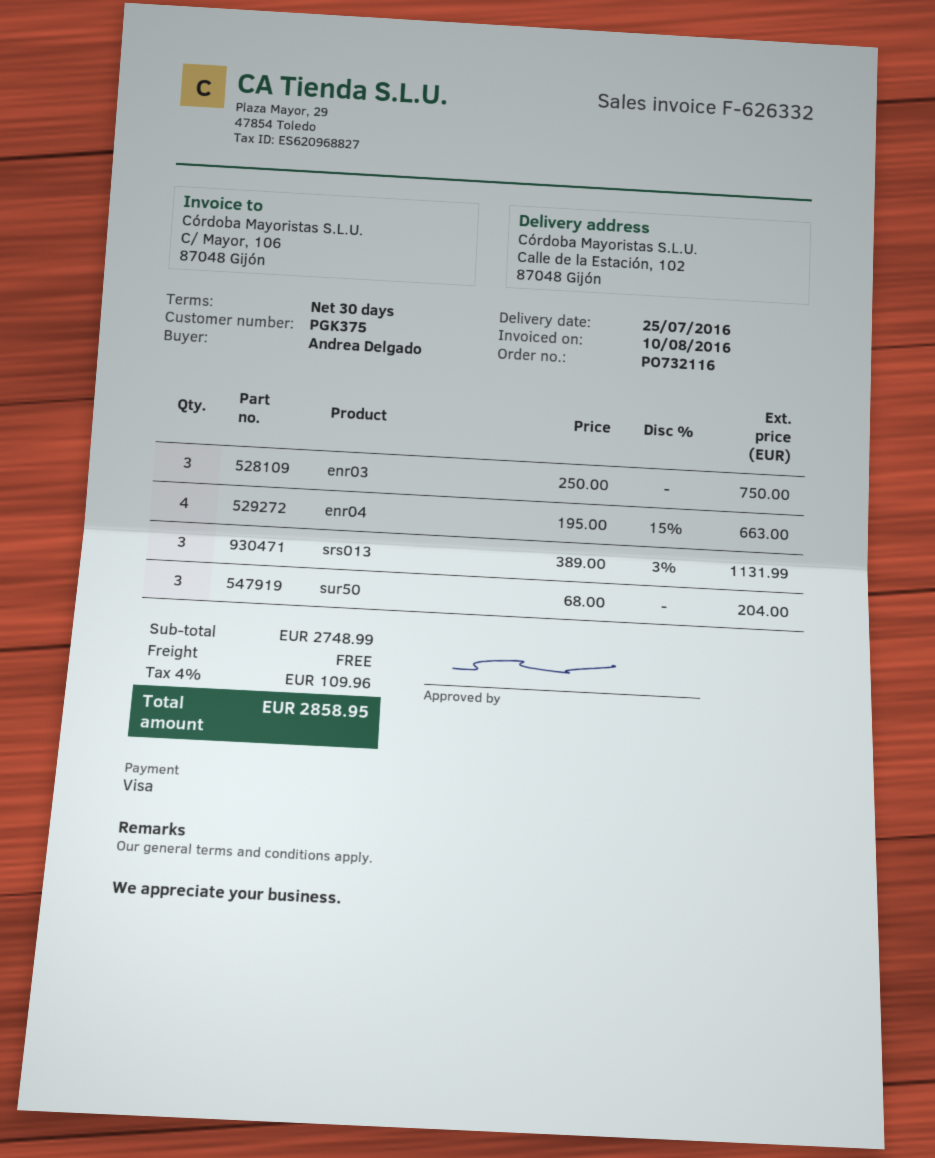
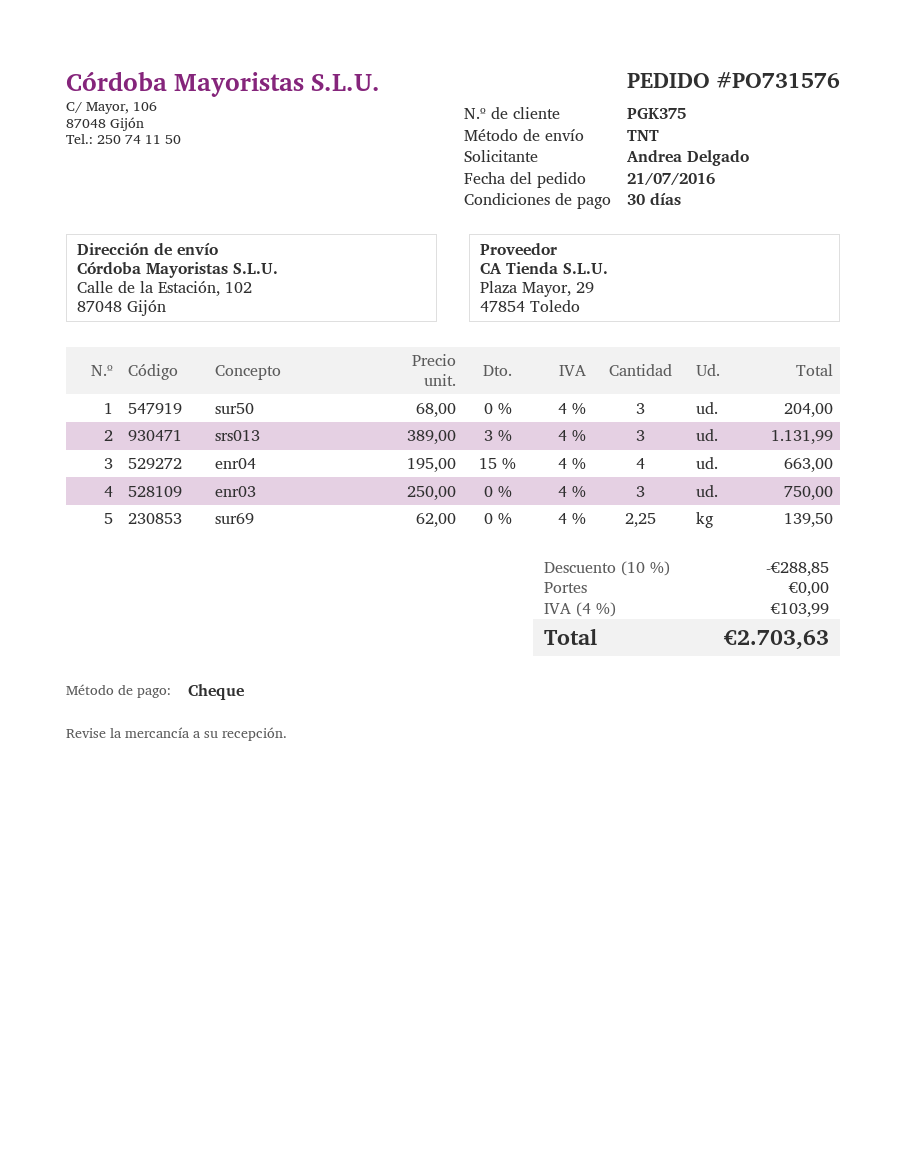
order number: PO732116 -> PO731576
payment method: Visa -> cheque
sur69: none -> 2.25 x 62.00 = 139.50
discount: none -> 10% = 288.85
tax: 4% = 109.96 -> 4% = 103.99
total: 2858.95 -> 2703.63

